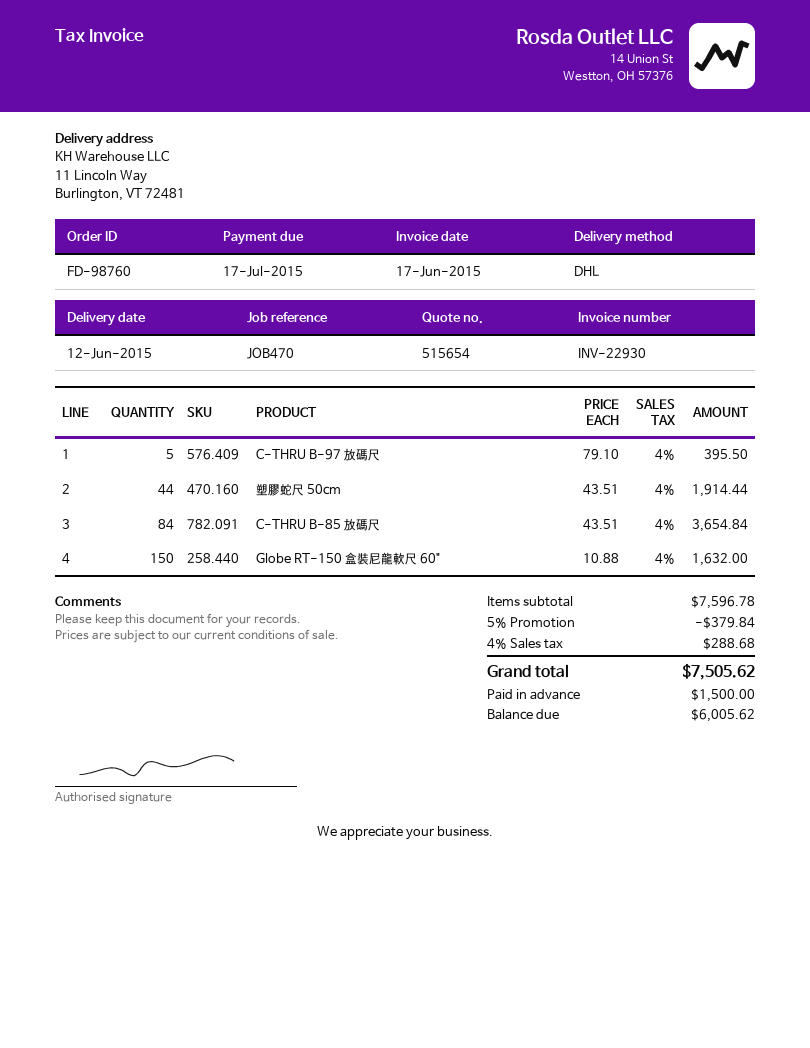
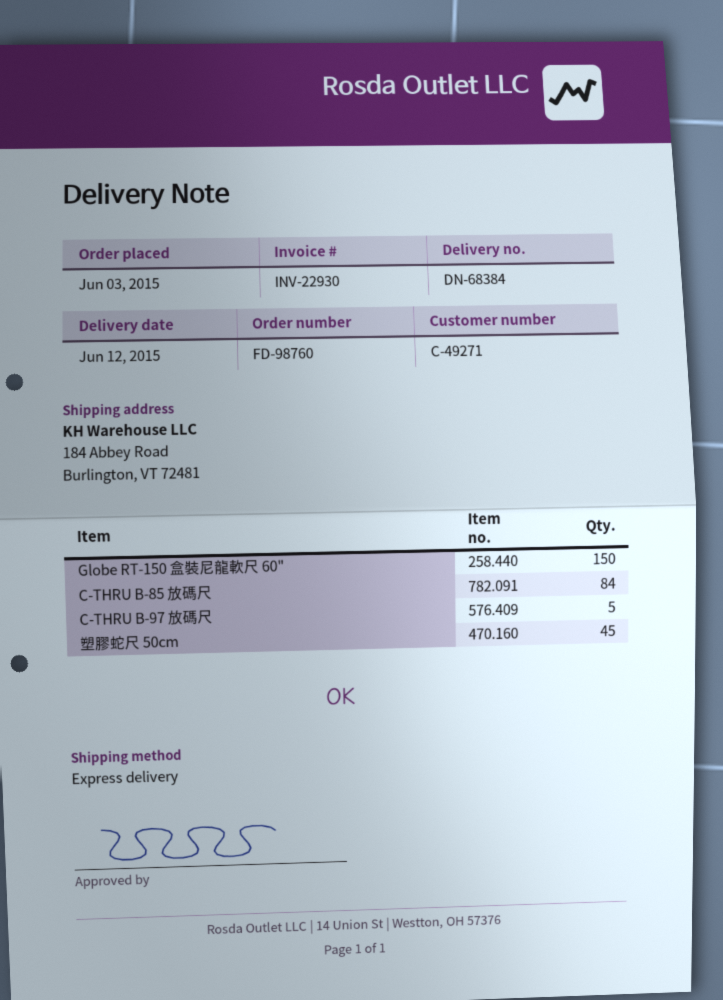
shipping method: DHL -> express
ship to: 11 Lincoln Way, Burlington, VT 72481 -> 184 Abbey Road, Burlington, VT 72481
塑膠蛇尺 50cm: 44 -> 45

